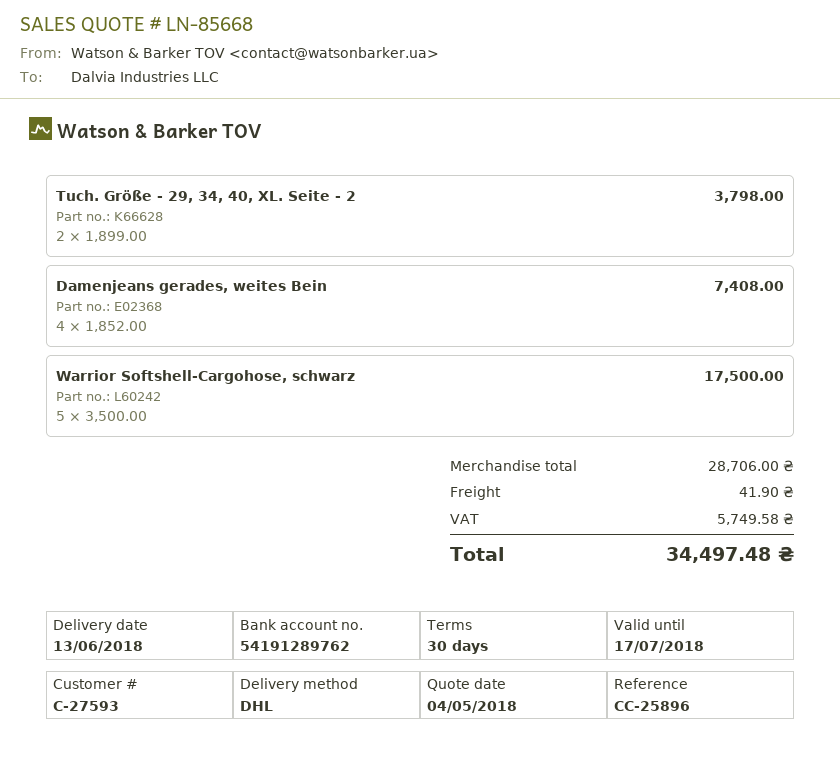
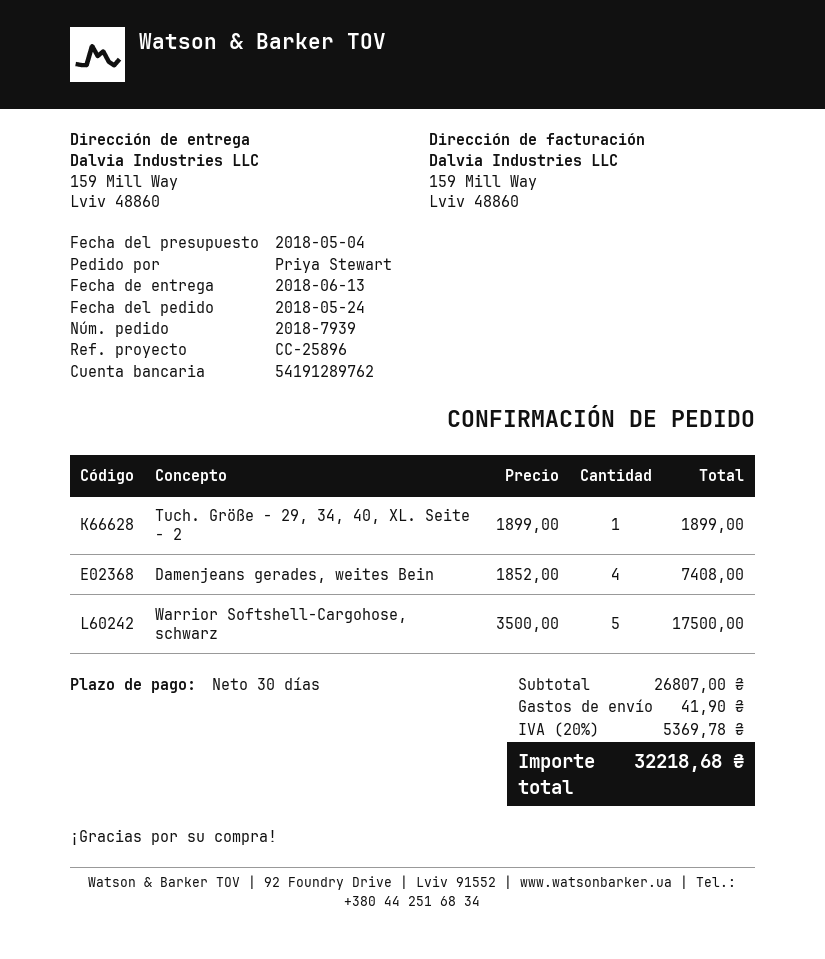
Tuch. Größe - 29, 34, 40, XL. Seite - 2: 2 x 1899.00 = 3798.00 -> 1 x 1899.00 = 1899.00
subtotal: 28706.00 -> 26807.00
tax: 5749.58 -> 5369.78
total: 34497.48 -> 32218.68

